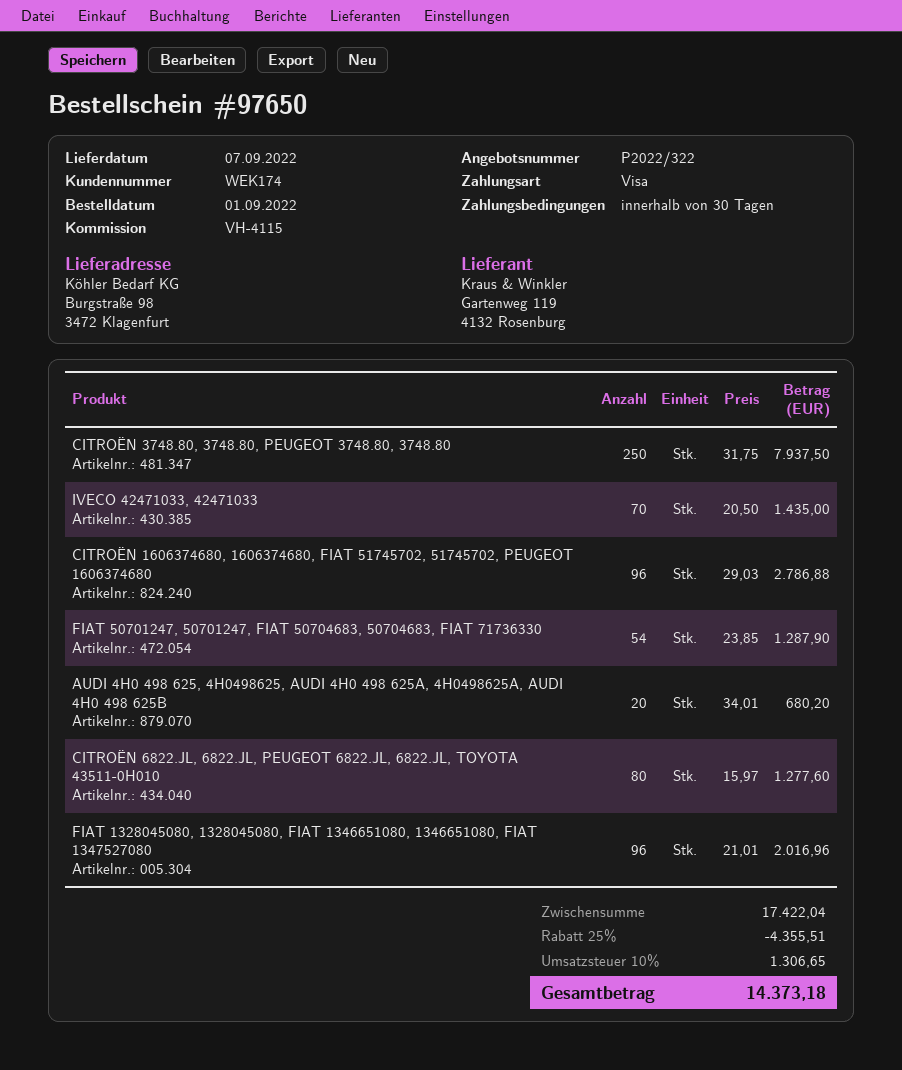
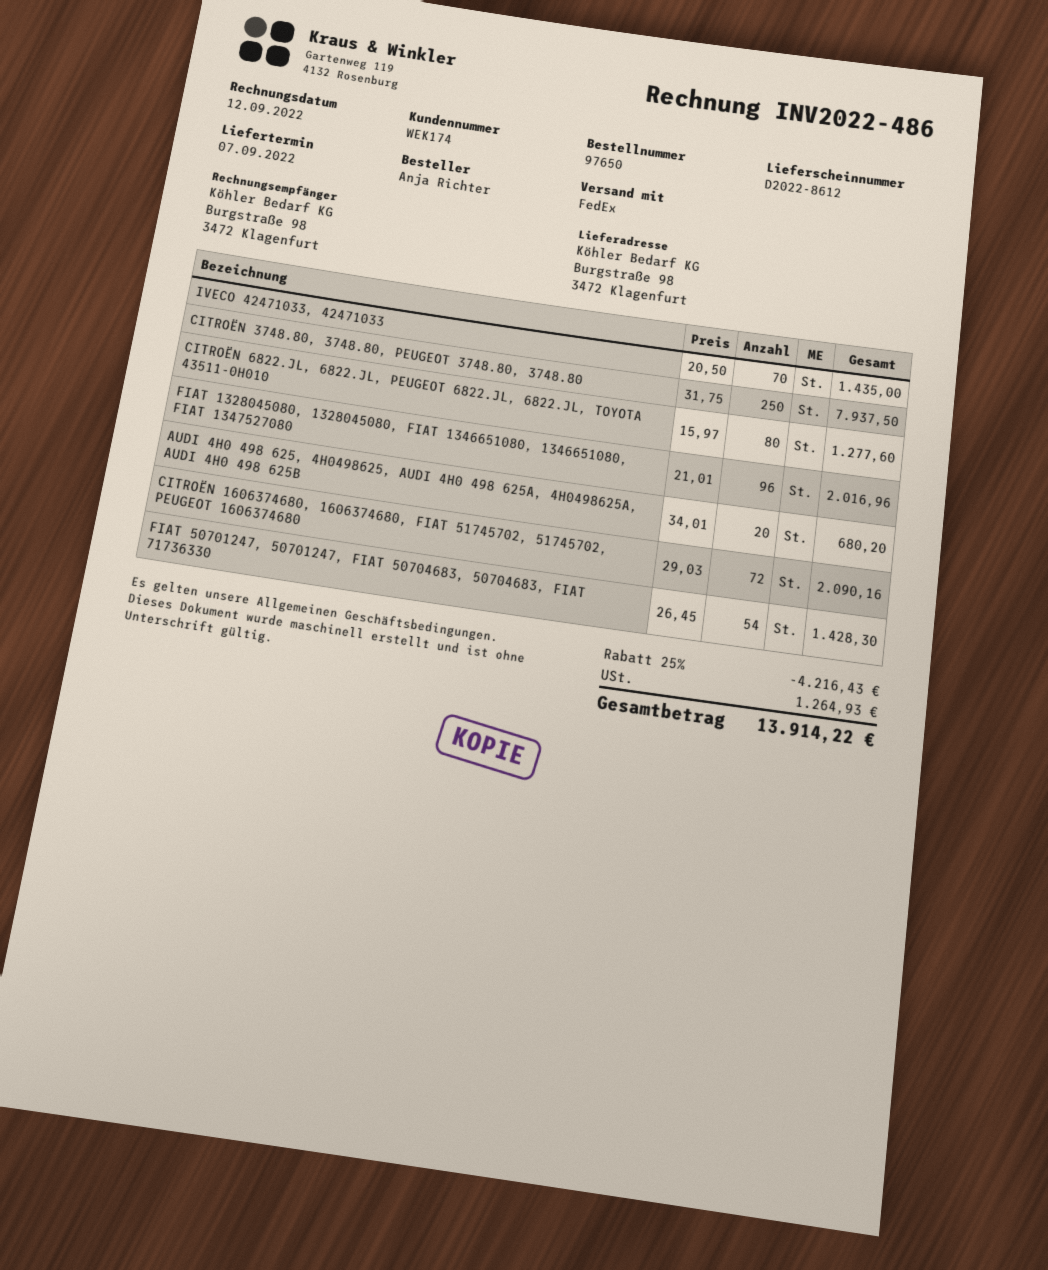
CITROËN 1606374680, 1606374680, FIAT 51745702, 51745702, PEUGEOT 1606374680: 96 x 29.03 = 2786.88 -> 72 x 29.03 = 2090.16
FIAT 50701247, 50701247, FIAT 50704683, 50704683, FIAT 71736330: 54 x 23.85 = 1287.90 -> 54 x 26.45 = 1428.30
discount: 25% = 4355.51 -> 25% = 4216.43
tax: 1306.65 -> 1264.93
total: 14373.18 -> 13914.22

